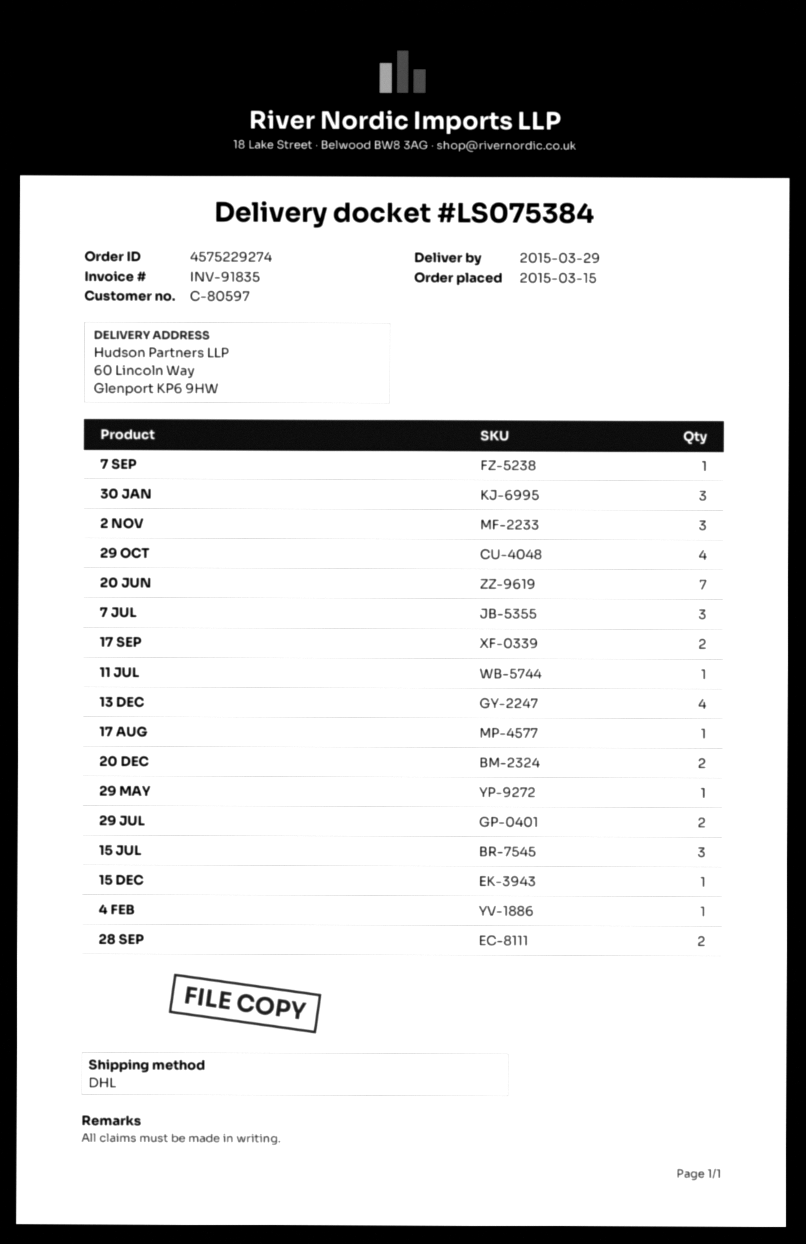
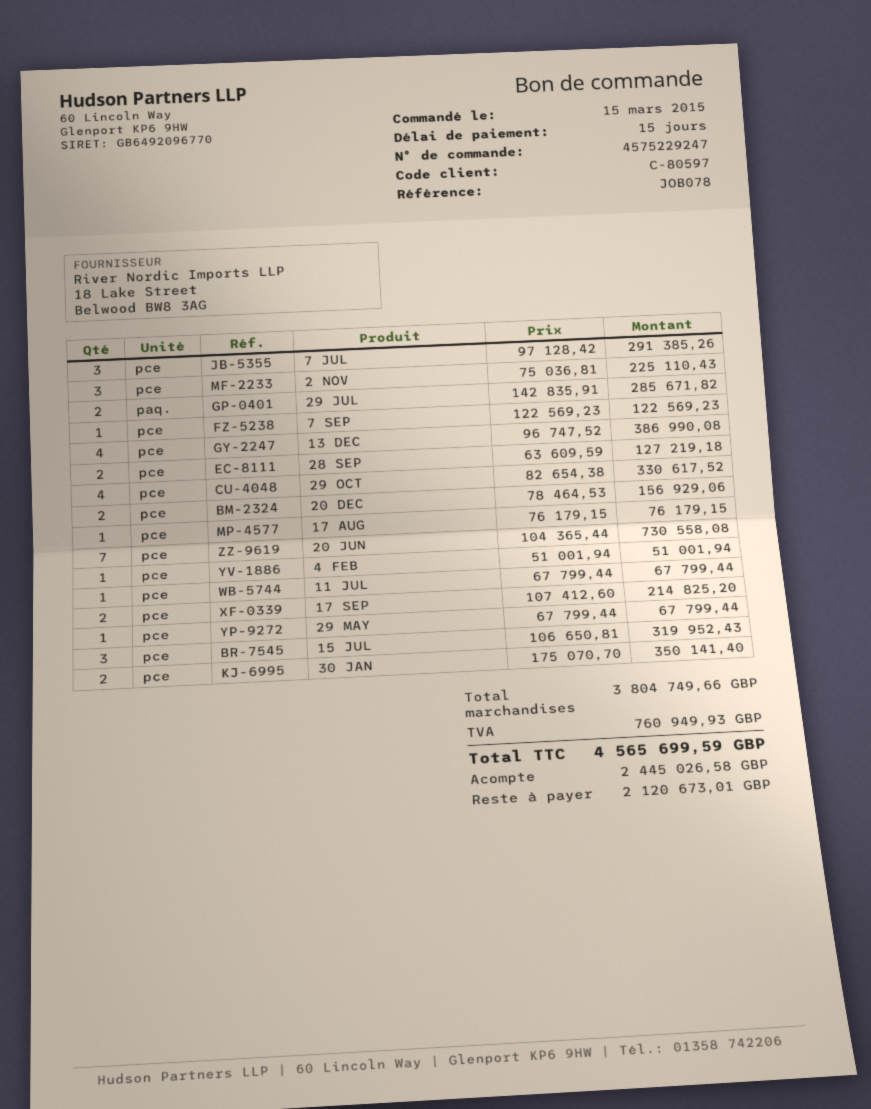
order number: 4575229274 -> 4575229247
30 JAN: 3 -> 2
15 DEC: 1 -> none

